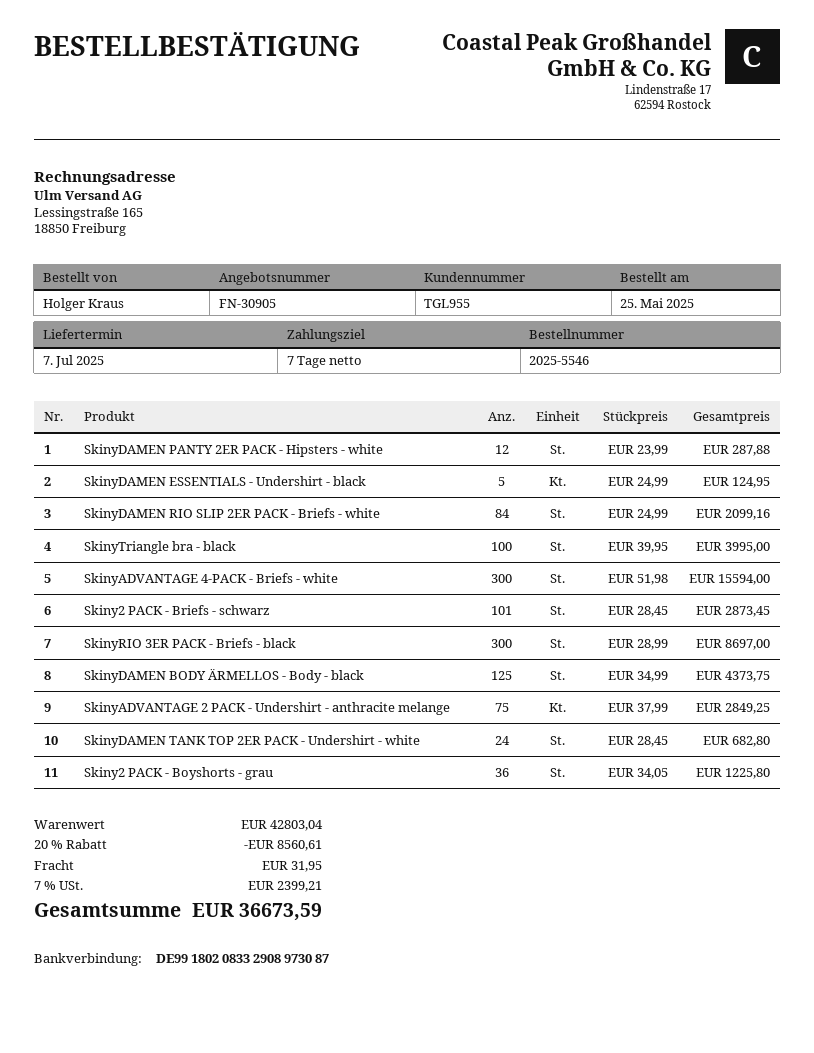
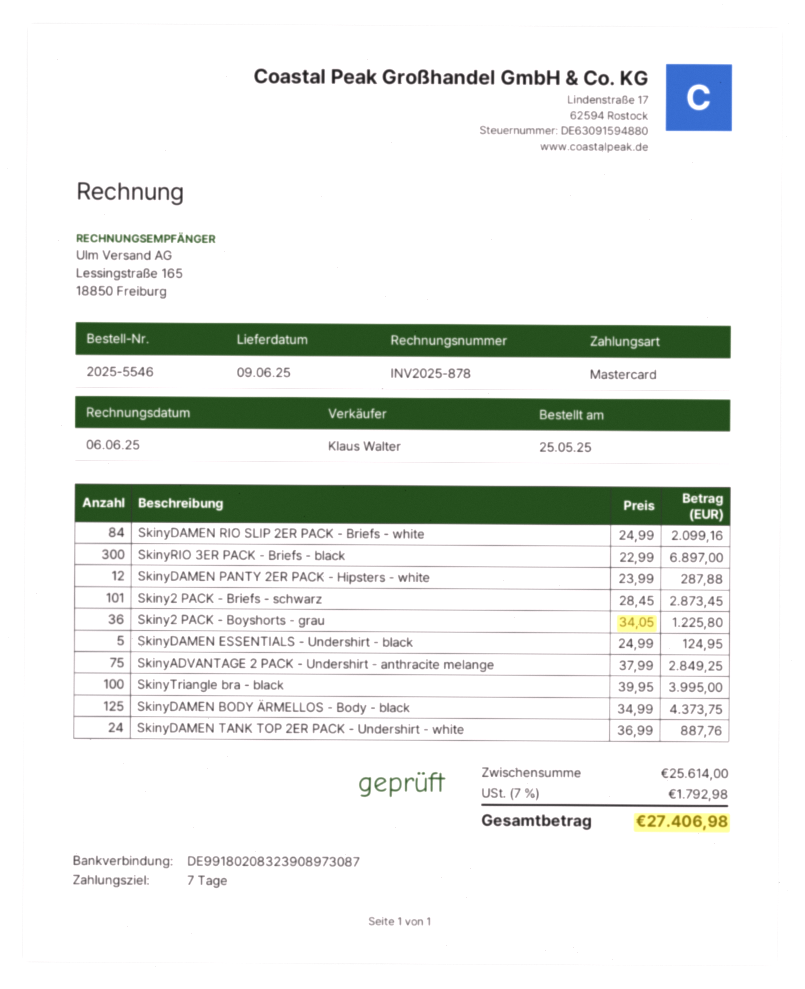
delivery date: 2025-07-07 -> 2025-06-09
bank account: DE99180208332908973087 -> DE99180208323908973087
SkinyADVANTAGE 4-PACK - Briefs - white: 300 x 51.98 = 15594.00 -> none
SkinyRIO 3ER PACK - Briefs - black: 300 x 28.99 = 8697.00 -> 300 x 22.99 = 6897.00
SkinyDAMEN TANK TOP 2ER PACK - Undershirt - white: 24 x 28.45 = 682.80 -> 24 x 36.99 = 887.76
subtotal: 42803.04 -> 25614.00
discount: 20% = 8560.61 -> none
shipping: 31.95 -> none
tax: 7% = 2399.21 -> 7% = 1792.98
total: 36673.59 -> 27406.98

